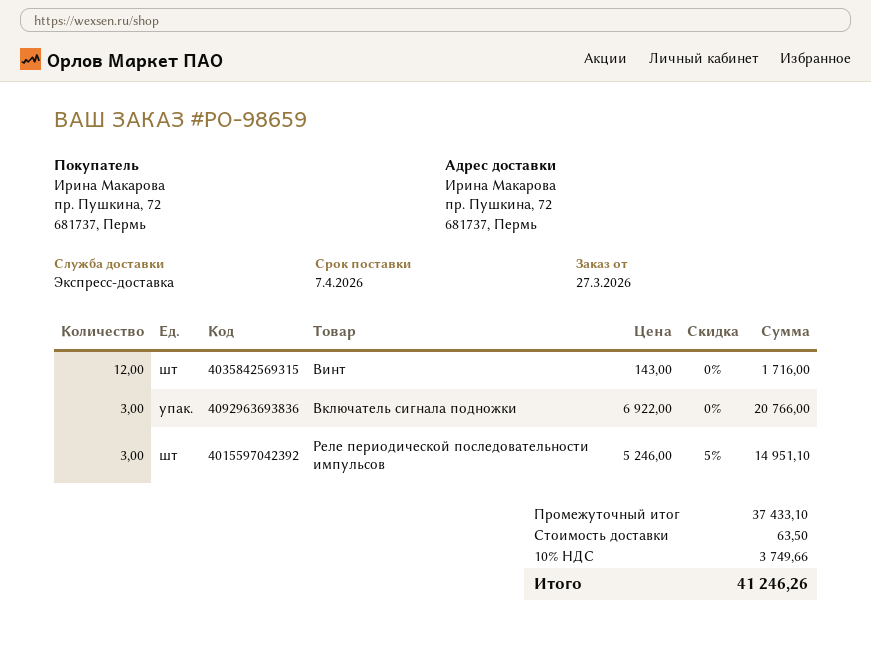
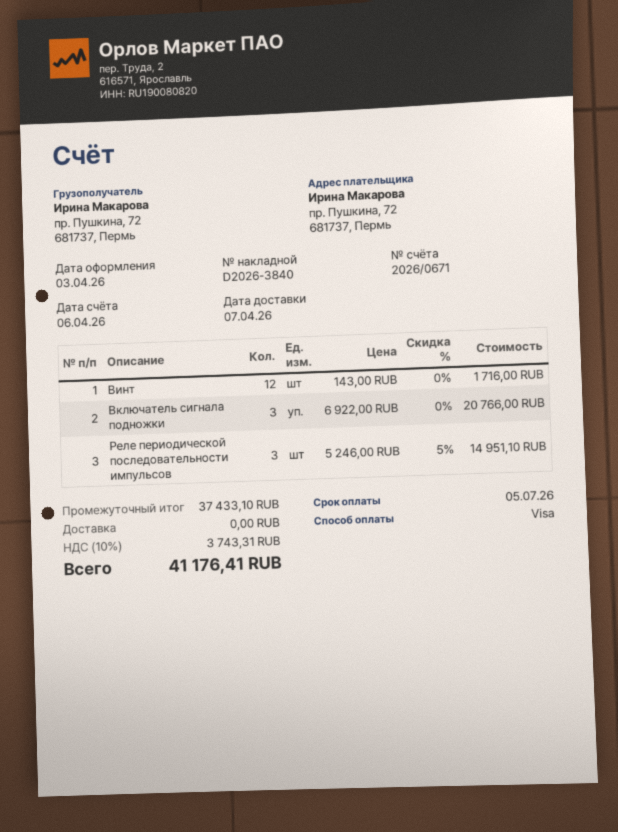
order date: 2026-03-27 -> 2026-04-03
shipping: 63.50 -> 0.00
tax: 10% = 3749.66 -> 10% = 3743.31
total: 41246.26 -> 41176.41

